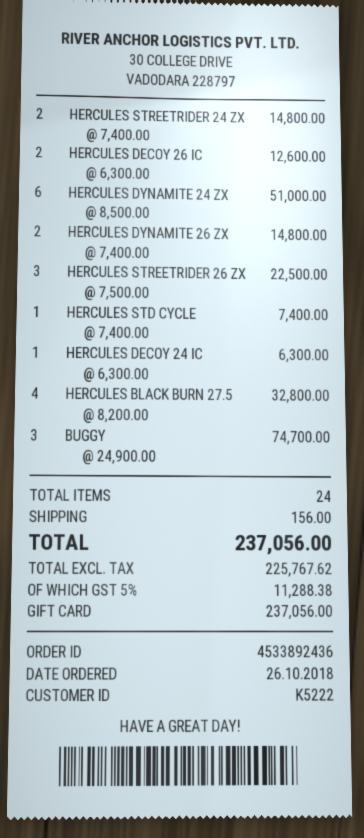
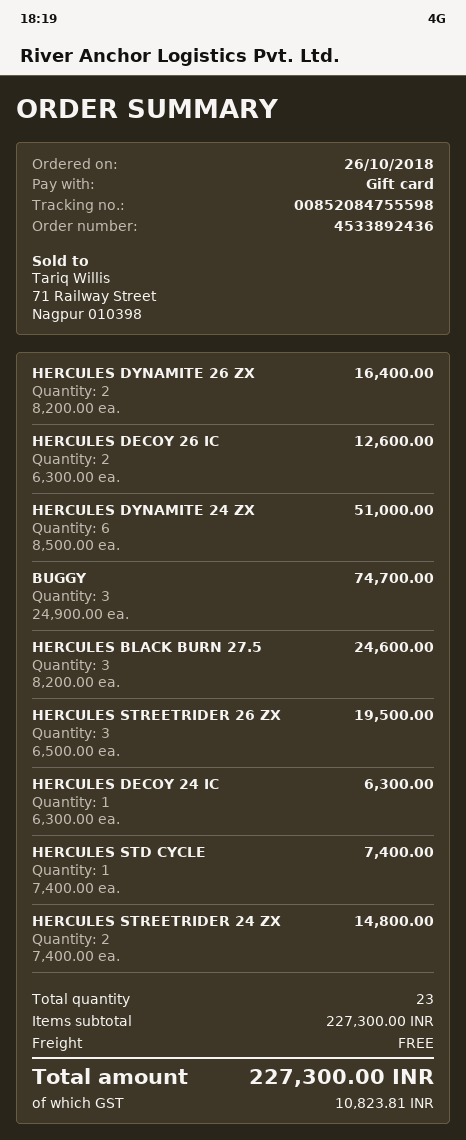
HERCULES DYNAMITE 26 ZX: 2 x 7400.00 = 14800.00 -> 2 x 8200.00 = 16400.00
HERCULES STREETRIDER 26 ZX: 3 x 7500.00 = 22500.00 -> 3 x 6500.00 = 19500.00
HERCULES BLACK BURN 27.5: 4 x 8200.00 = 32800.00 -> 3 x 8200.00 = 24600.00
total quantity: 24 -> 23
shipping: 156.00 -> 0.00
tax: 11288.38 -> 10823.81
total: 237056.00 -> 227300.00

